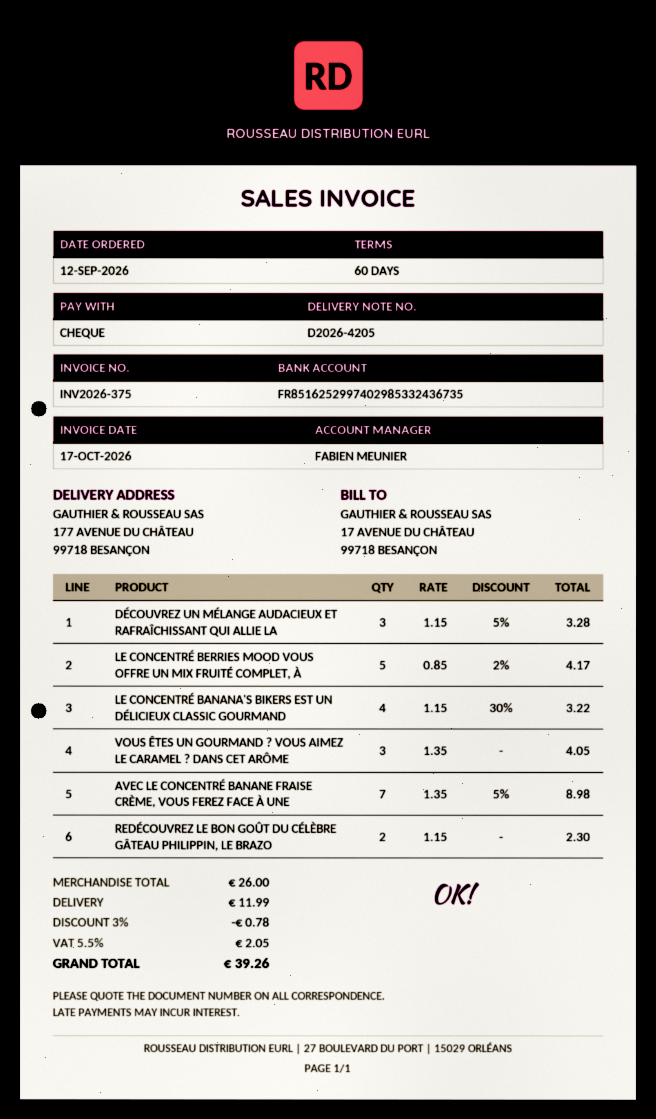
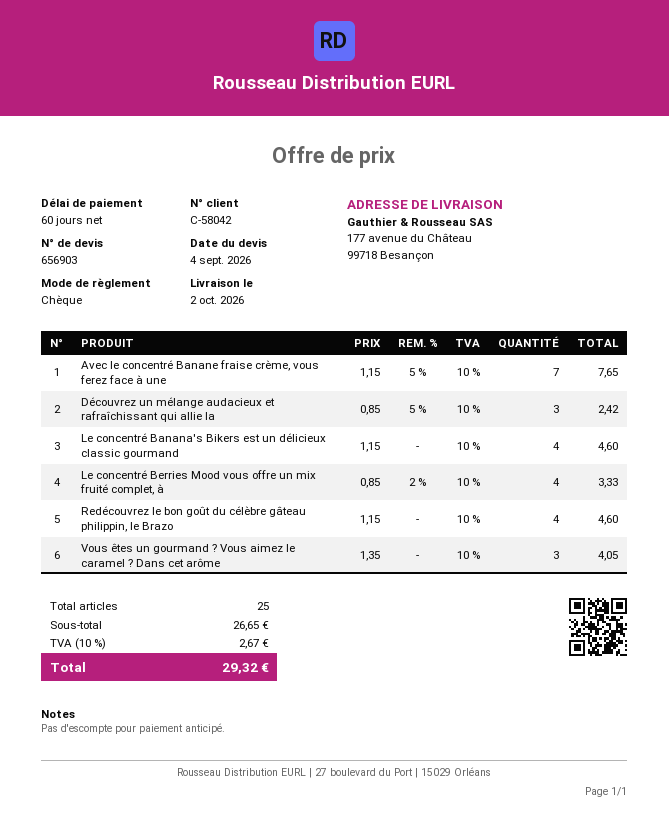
DÉCOUVREZ UN MÉLANGE AUDACIEUX ET RAFRAÎCHISSANT QUI ALLIE LA: 3 x 1.15 - 5% = 3.28 -> 3 x 0.85 - 5% = 2.42
LE CONCENTRÉ BERRIES MOOD VOUS OFFRE UN MIX FRUITÉ COMPLET, À: 5 x 0.85 - 2% = 4.17 -> 4 x 0.85 - 2% = 3.33
LE CONCENTRÉ BANANA'S BIKERS EST UN DÉLICIEUX CLASSIC GOURMAND: 4 x 1.15 - 30% = 3.22 -> 4 x 1.15 = 4.60
AVEC LE CONCENTRÉ BANANE FRAISE CRÈME, VOUS FEREZ FACE À UNE: 7 x 1.35 - 5% = 8.98 -> 7 x 1.15 - 5% = 7.65
REDÉCOUVREZ LE BON GOÛT DU CÉLÈBRE GÂTEAU PHILIPPIN, LE BRAZO: 2 x 1.15 = 2.30 -> 4 x 1.15 = 4.60
subtotal: 26.00 -> 26.65
discount: 3% = 0.78 -> none
shipping: 11.99 -> none
tax: 5.5% = 2.05 -> 10% = 2.67
total: 39.26 -> 29.32

